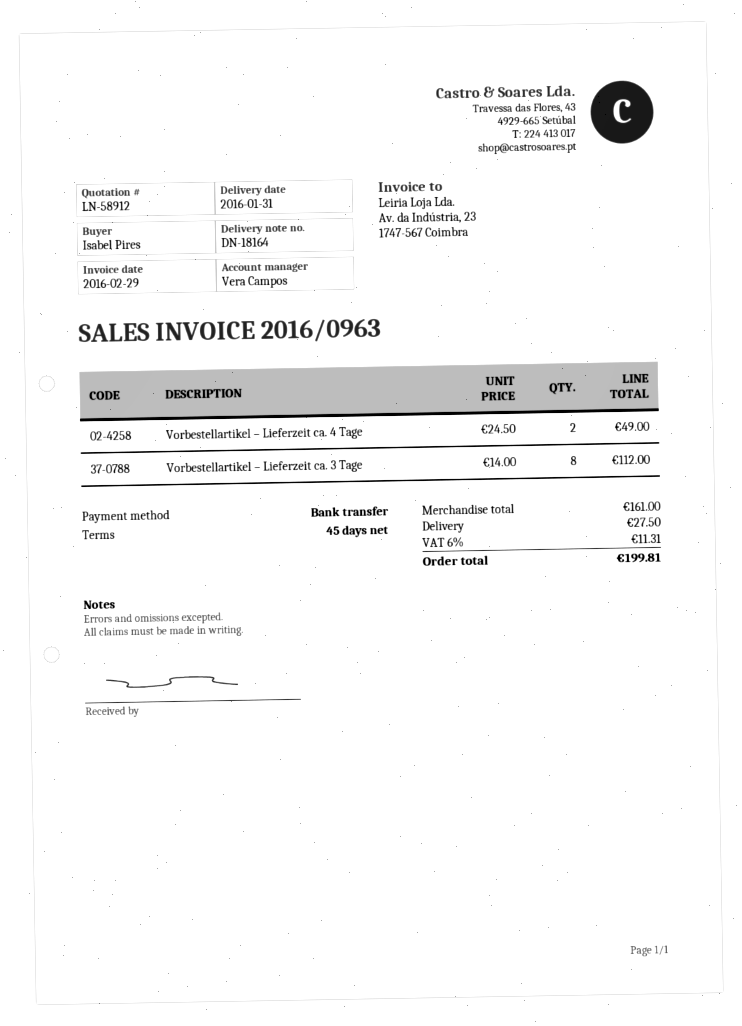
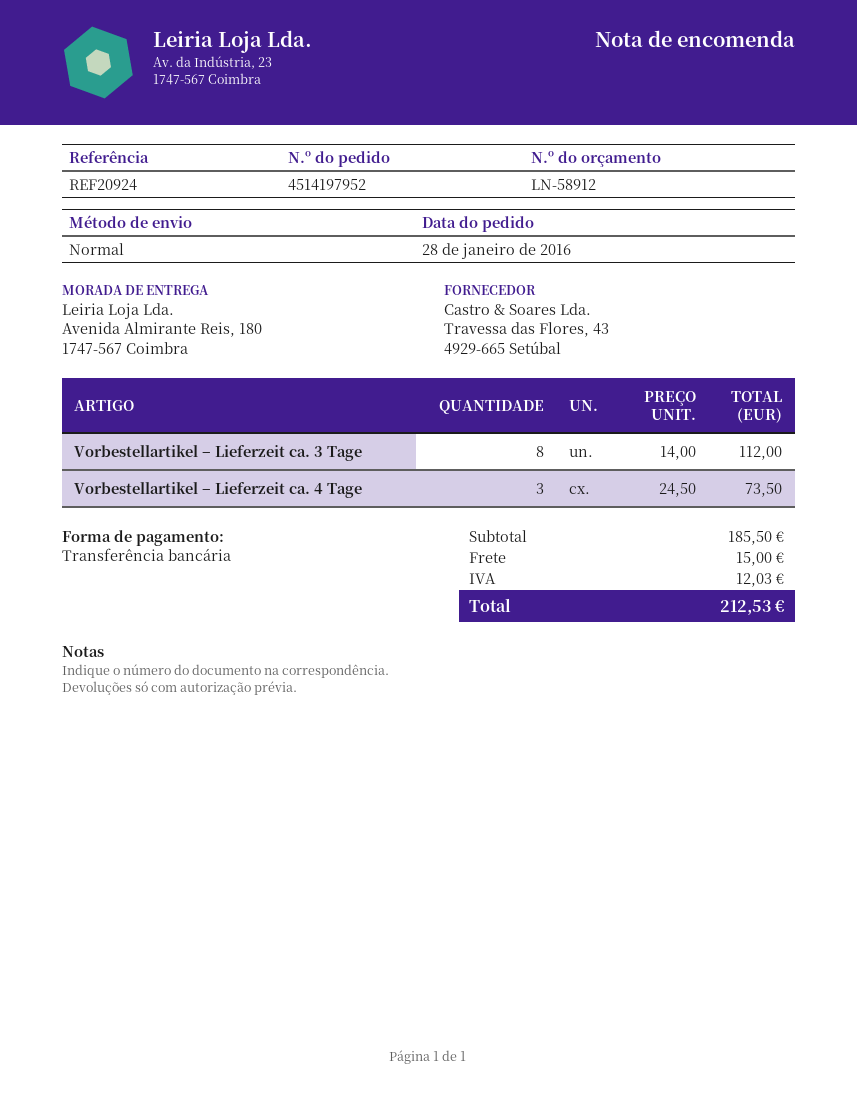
Vorbestellartikel – Lieferzeit ca. 4 Tage: 2 x 24.50 = 49.00 -> 3 x 24.50 = 73.50
subtotal: 161.00 -> 185.50
shipping: 27.50 -> 15.00
tax: 11.31 -> 12.03
total: 199.81 -> 212.53

